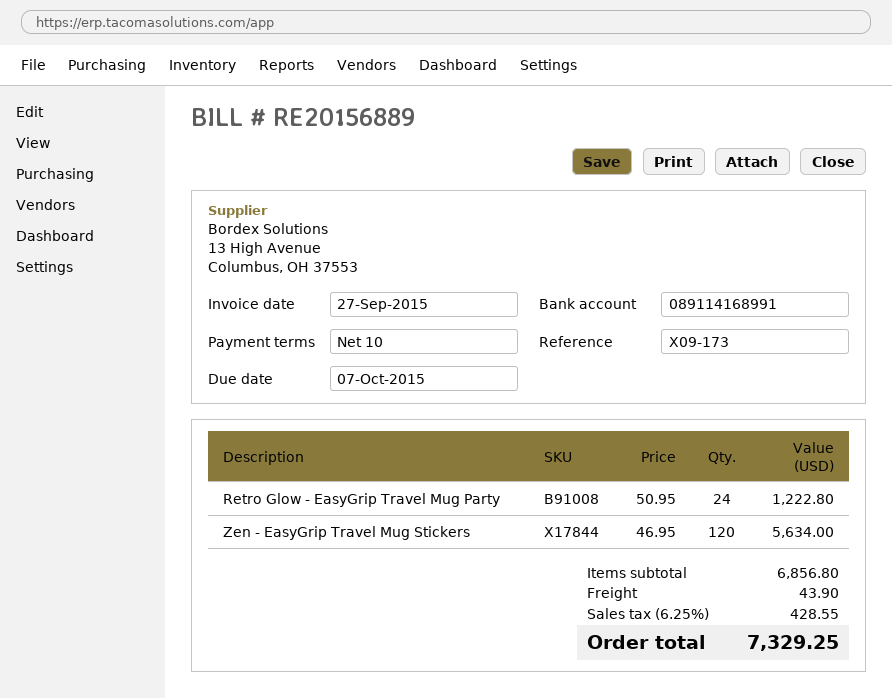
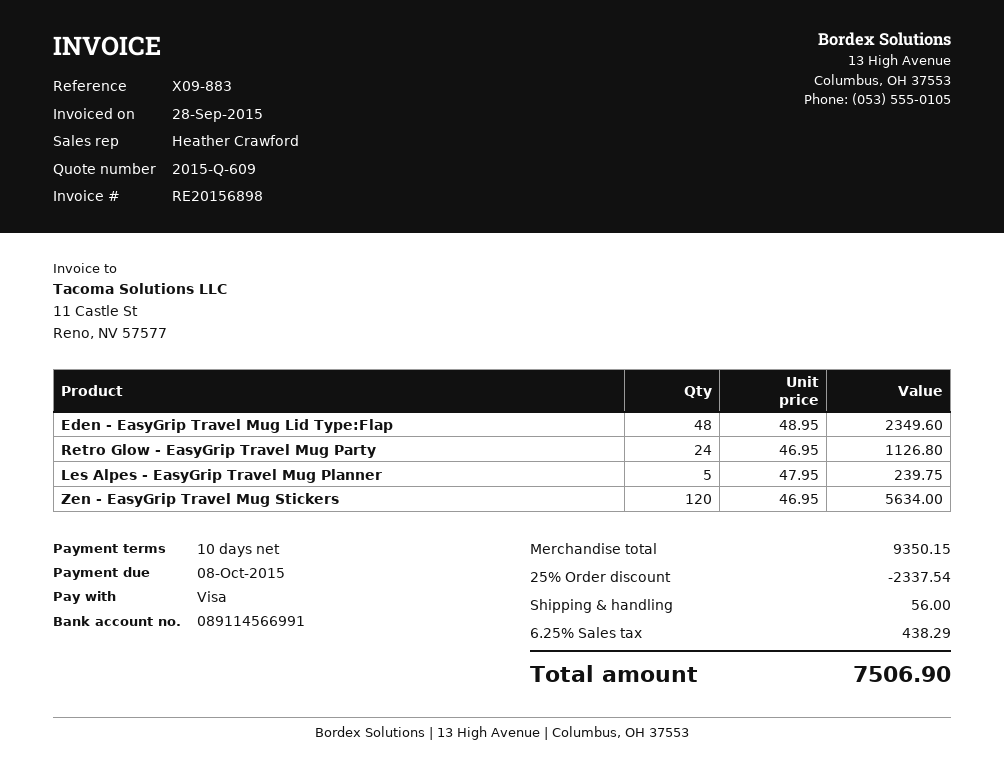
invoice number: RE20156889 -> RE20156898
invoice date: 2015-09-27 -> 2015-09-28
due date: 2015-10-07 -> 2015-10-08
reference: X09-173 -> X09-883
bank account: 089114168991 -> 089114566991
Retro Glow - EasyGrip Travel Mug Party: 24 x 50.95 = 1222.80 -> 24 x 46.95 = 1126.80
Eden - EasyGrip Travel Mug Lid Type:Flap: none -> 48 x 48.95 = 2349.60
Les Alpes - EasyGrip Travel Mug Planner: none -> 5 x 47.95 = 239.75
subtotal: 6856.80 -> 9350.15
discount: none -> 25% = 2337.54
shipping: 43.90 -> 56.00
tax: 6.25% = 428.55 -> 6.25% = 438.29
total: 7329.25 -> 7506.90

